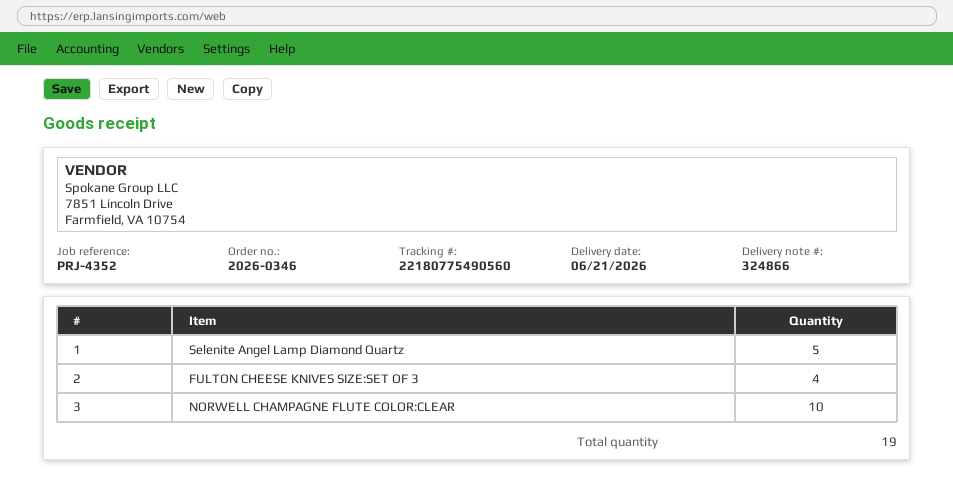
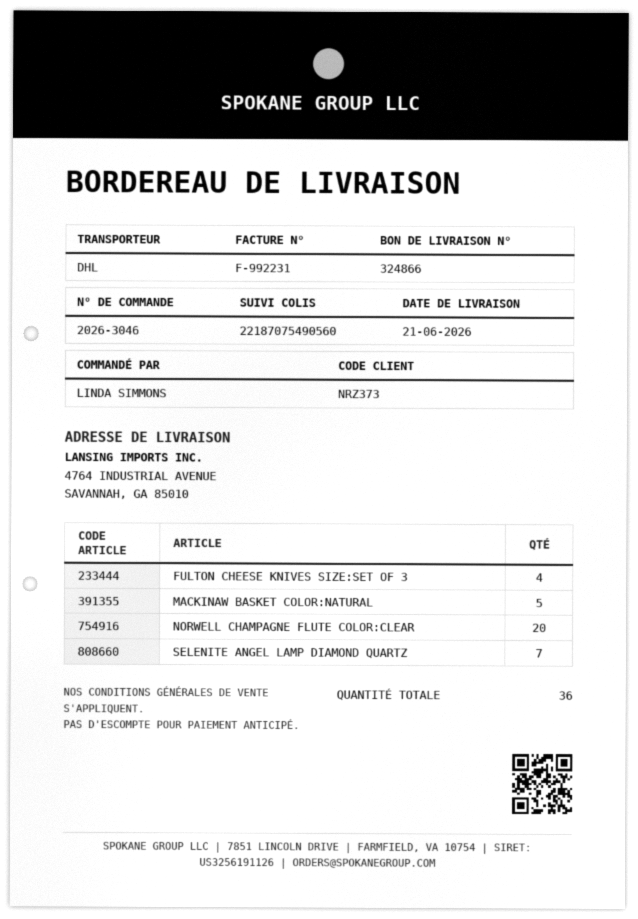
order number: 2026-0346 -> 2026-3046
tracking number: 22180775490560 -> 22187075490560
Selenite Angel Lamp Diamond Quartz: 5 -> 7
NORWELL CHAMPAGNE FLUTE COLOR:CLEAR: 10 -> 20
MACKINAW BASKET COLOR:NATURAL: none -> 5
total quantity: 19 -> 36

